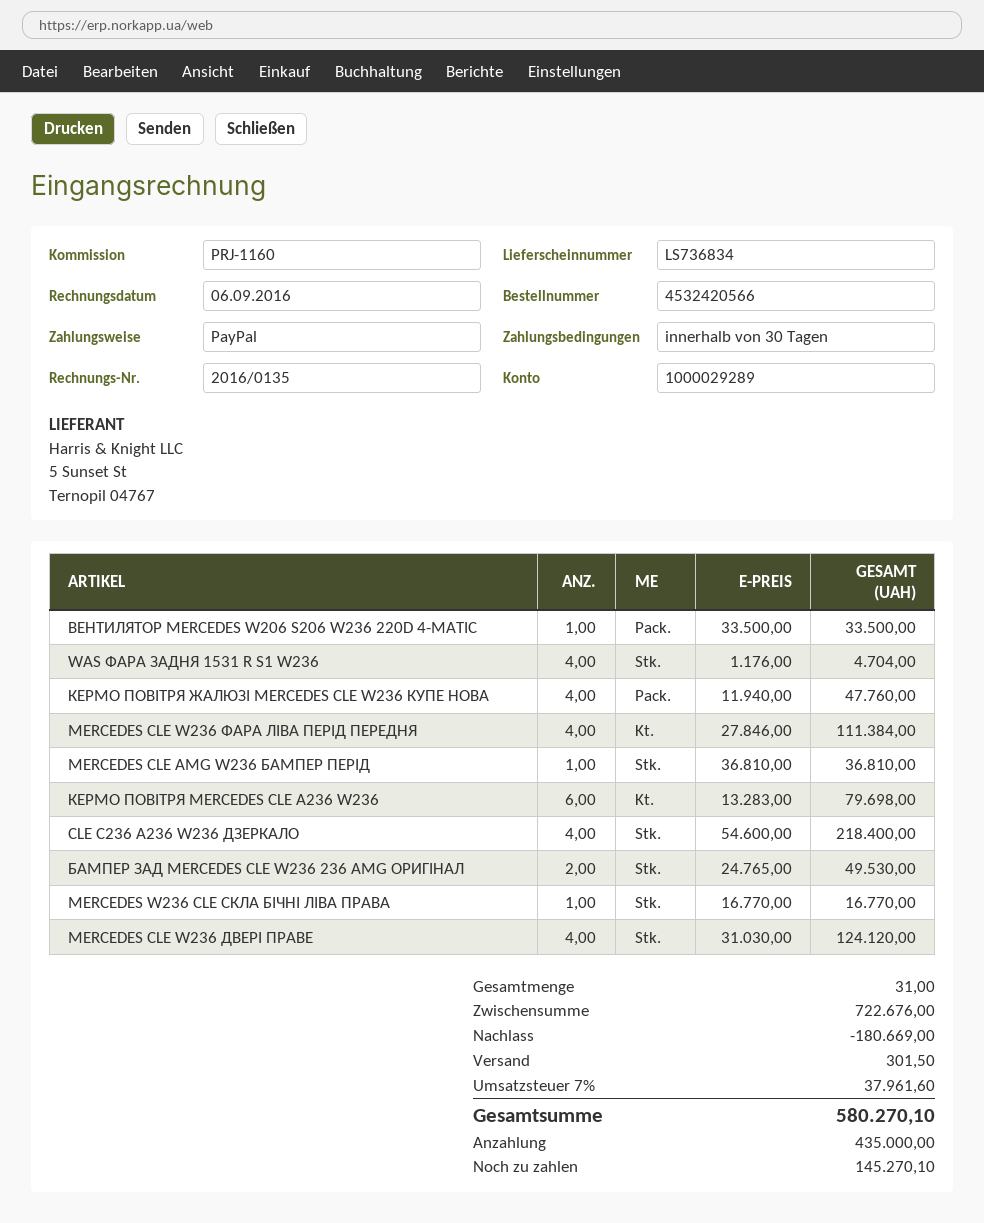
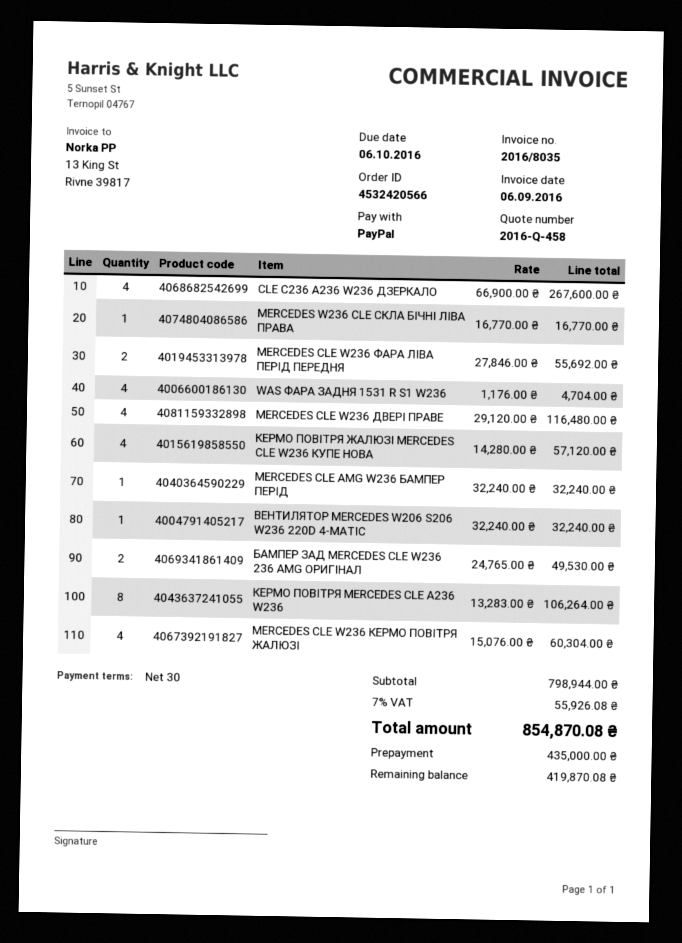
invoice number: 2016/0135 -> 2016/8035
ВЕНТИЛЯТОР MERCEDES W206 S206 W236 220D 4-MATIC: 1 x 33500.00 = 33500.00 -> 1 x 32240.00 = 32240.00
КЕРМО ПОВІТРЯ ЖАЛЮЗІ MERCEDES CLE W236 КУПЕ НОВА: 4 x 11940.00 = 47760.00 -> 4 x 14280.00 = 57120.00
MERCEDES CLE W236 ФАРА ЛІВА ПЕРІД ПЕРЕДНЯ: 4 x 27846.00 = 111384.00 -> 2 x 27846.00 = 55692.00
MERCEDES CLE AMG W236 БАМПЕР ПЕРІД: 1 x 36810.00 = 36810.00 -> 1 x 32240.00 = 32240.00
КЕРМО ПОВІТРЯ MERCEDES CLE A236 W236: 6 x 13283.00 = 79698.00 -> 8 x 13283.00 = 106264.00
CLE C236 A236 W236 ДЗЕРКАЛО: 4 x 54600.00 = 218400.00 -> 4 x 66900.00 = 267600.00
MERCEDES CLE W236 ДВЕРІ ПРАВЕ: 4 x 31030.00 = 124120.00 -> 4 x 29120.00 = 116480.00
MERCEDES CLE W236 КЕРМО ПОВІТРЯ ЖАЛЮЗІ: none -> 4 x 15076.00 = 60304.00
subtotal: 722676.00 -> 798944.00
discount: 180669.00 -> none
shipping: 301.50 -> none
tax: 7% = 37961.60 -> 7% = 55926.08
total: 580270.10 -> 854870.08
balance: 145270.10 -> 419870.08

